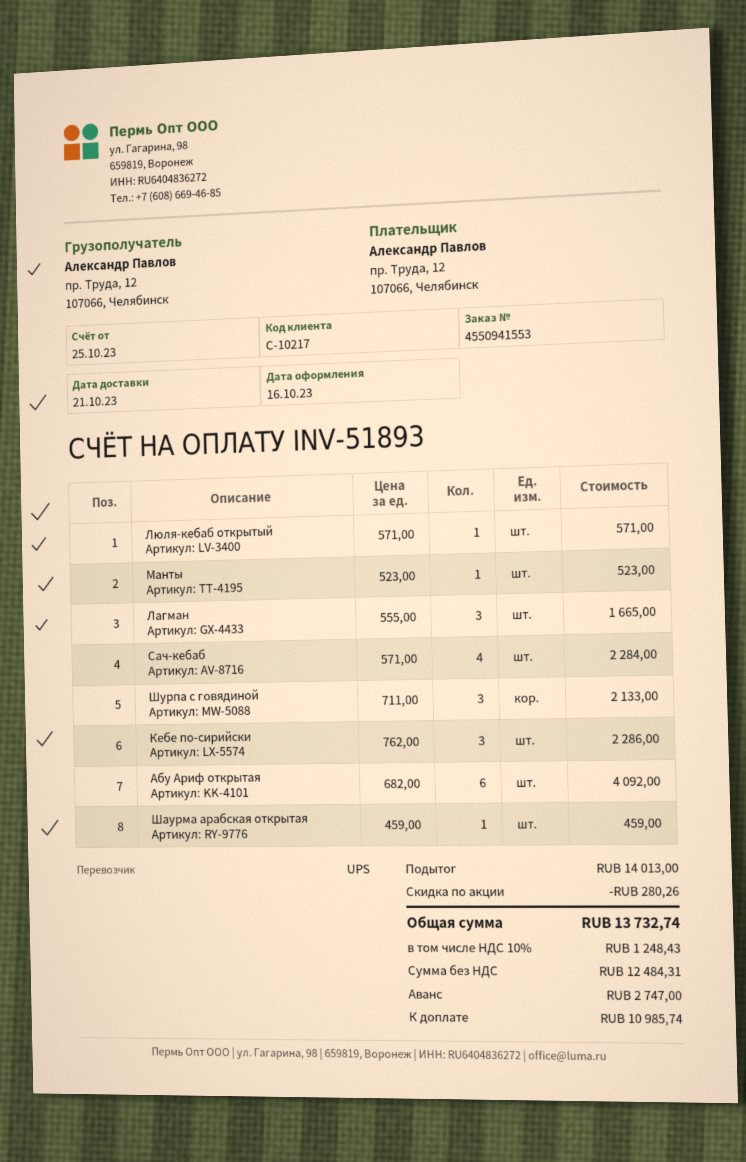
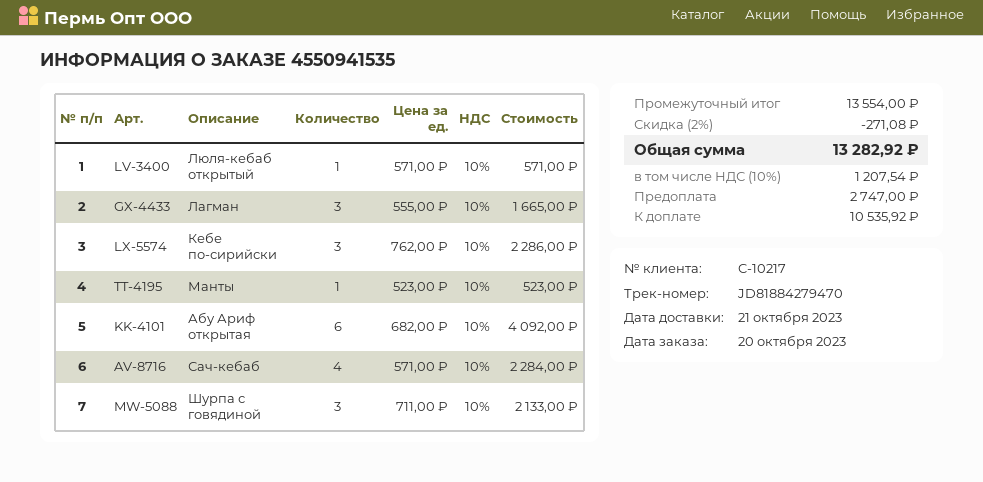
order number: 4550941553 -> 4550941535
order date: 2023-10-16 -> 2023-10-20
Шаурма арабская открытая: 1 x 459.00 = 459.00 -> none
subtotal: 14013.00 -> 13554.00
discount: 280.26 -> 271.08
tax: 10% = 1248.43 -> 10% = 1207.54
total: 13732.74 -> 13282.92
balance: 10985.74 -> 10535.92

